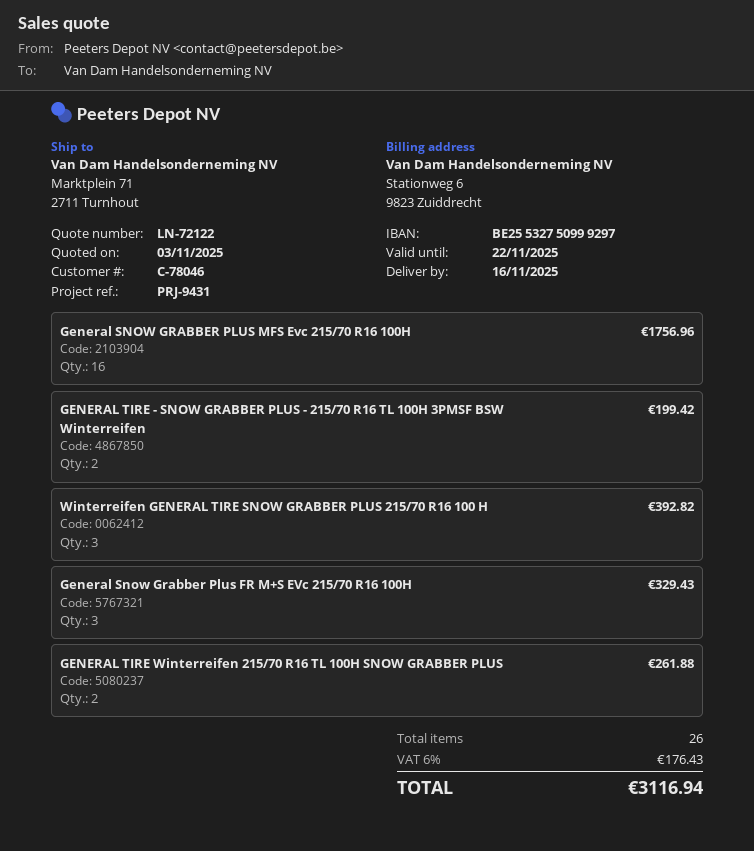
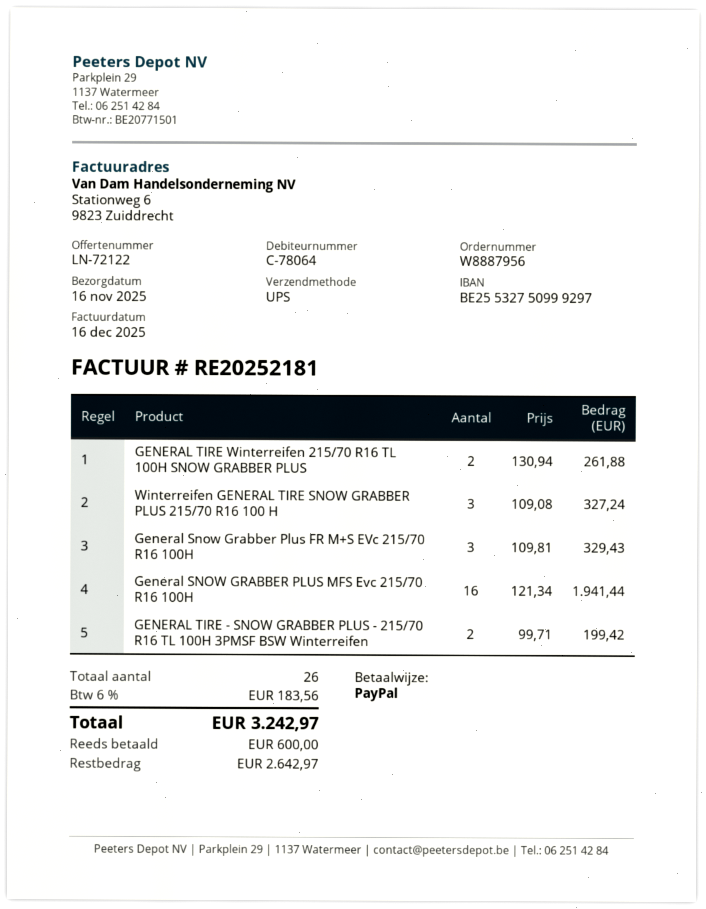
customer number: C-78046 -> C-78064
General SNOW GRABBER PLUS MFS Evc 215/70 R16 100H: 16 for 1756.96 -> 16 for 1941.44
Winterreifen GENERAL TIRE SNOW GRABBER PLUS 215/70 R16 100 H: 3 for 392.82 -> 3 for 327.24
tax: 6% = 176.43 -> 6% = 183.56
total: 3116.94 -> 3242.97

